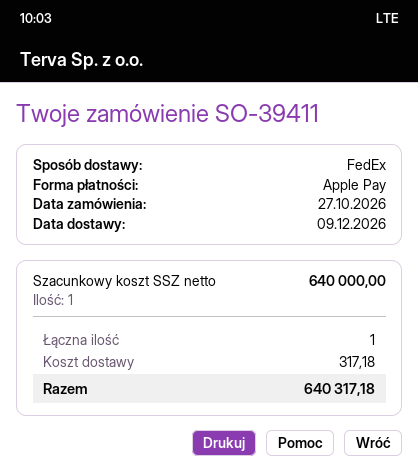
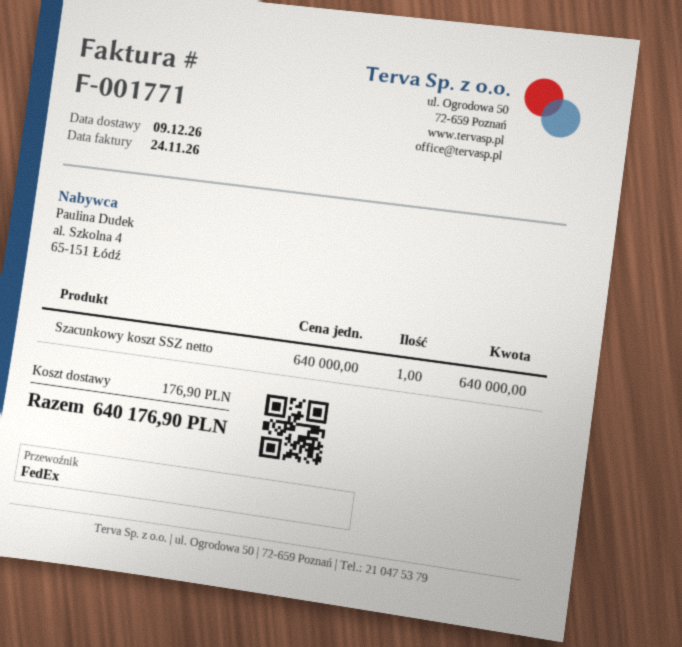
shipping: 317.18 -> 176.90
total: 640317.18 -> 640176.90

